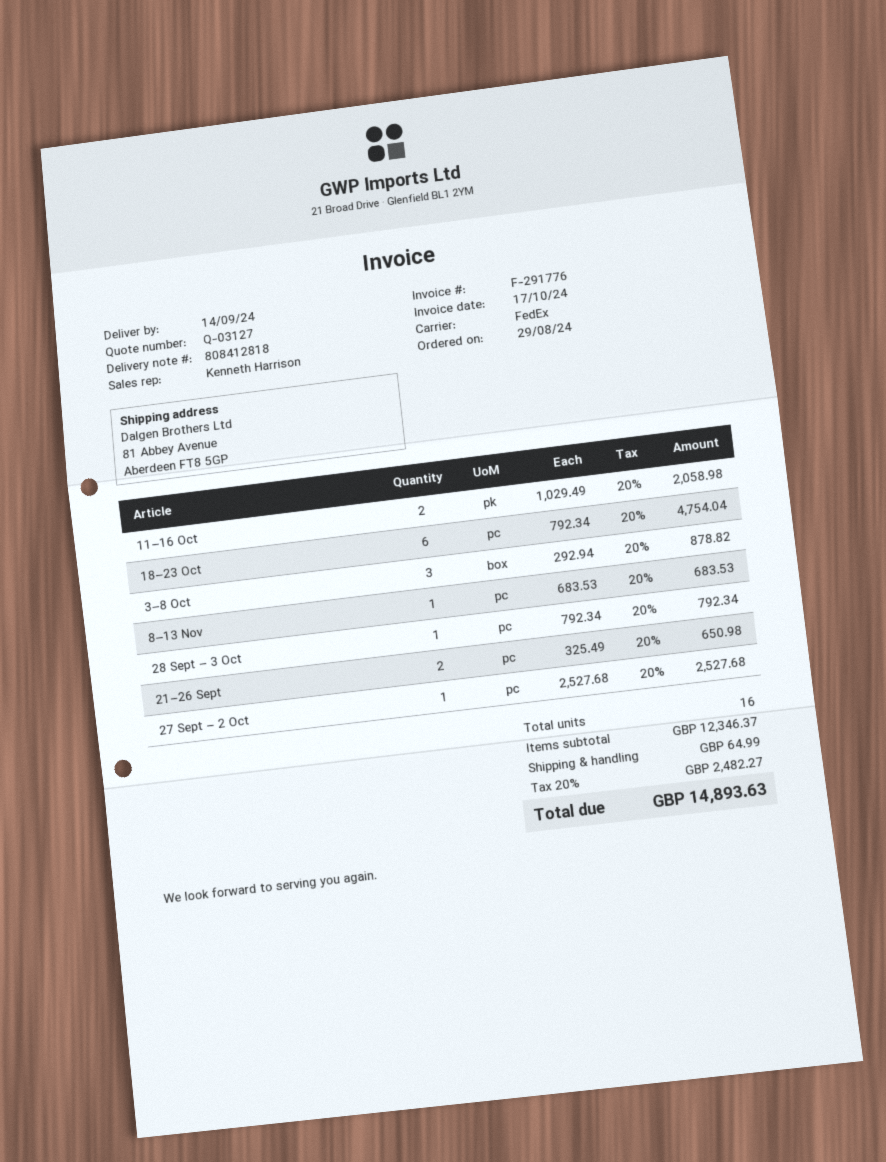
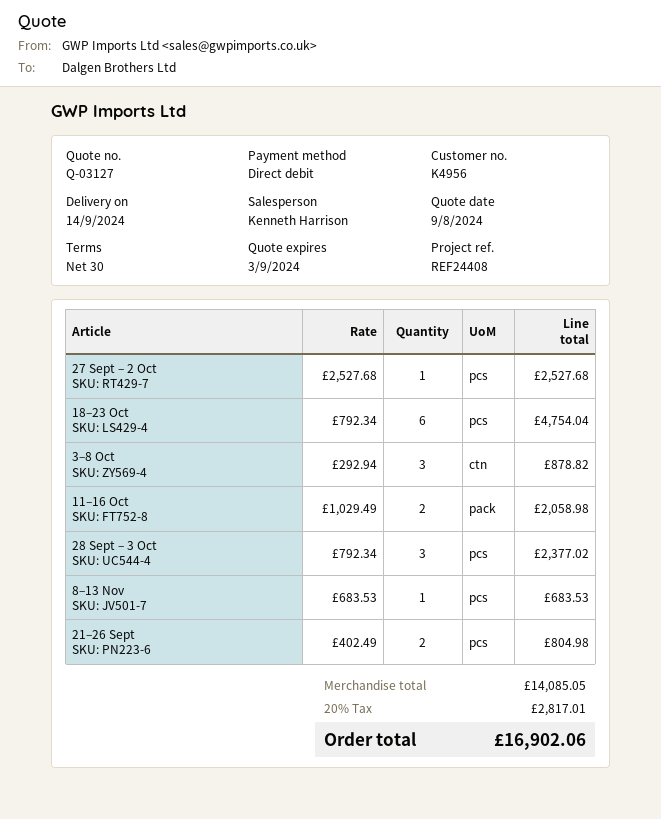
28 Sept – 3 Oct: 1 x 792.34 = 792.34 -> 3 x 792.34 = 2377.02
21–26 Sept: 2 x 325.49 = 650.98 -> 2 x 402.49 = 804.98
subtotal: 12346.37 -> 14085.05
shipping: 64.99 -> none
tax: 20% = 2482.27 -> 20% = 2817.01
total: 14893.63 -> 16902.06

